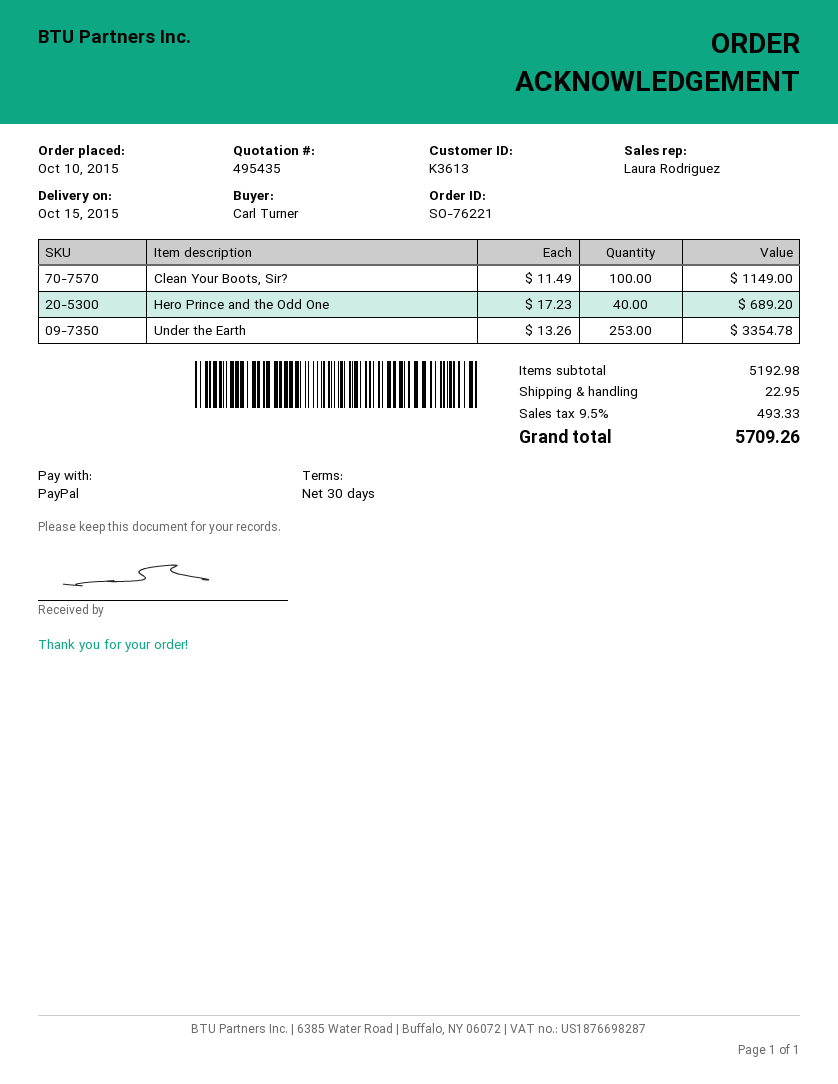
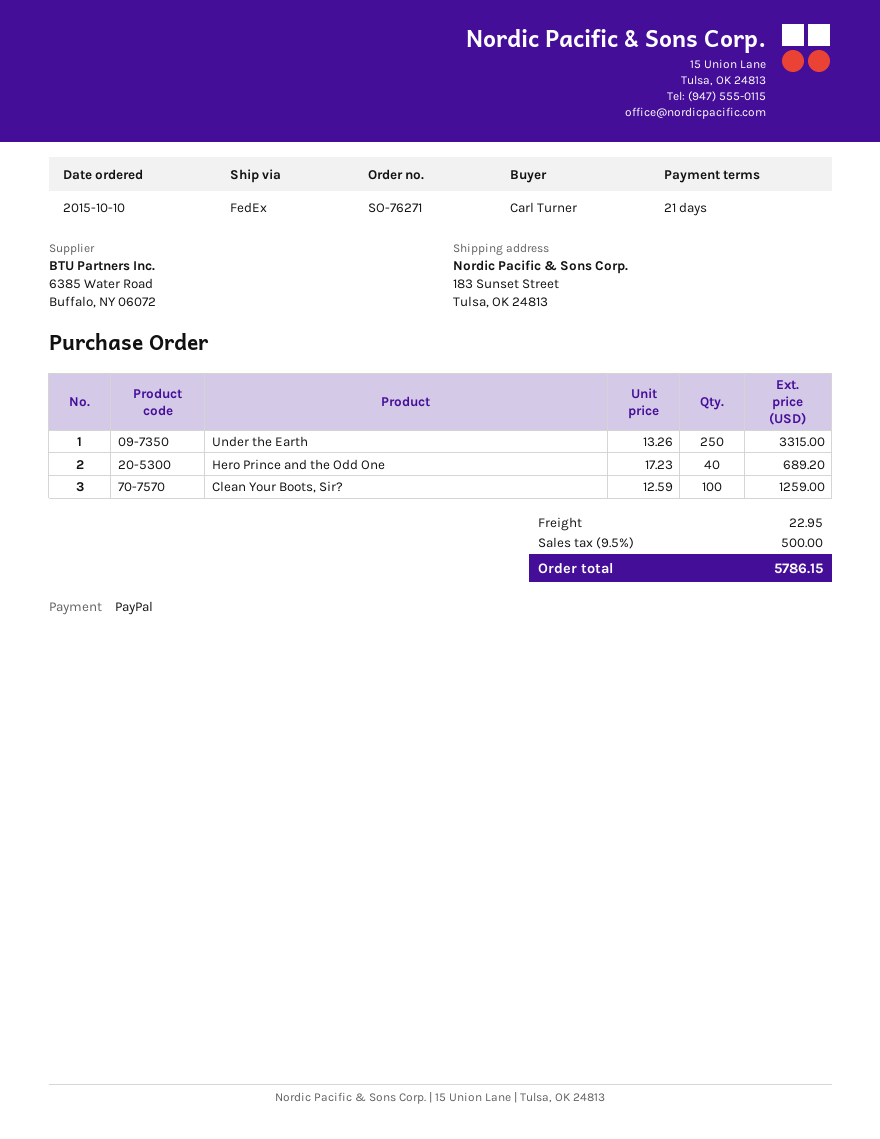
order number: SO-76221 -> SO-76271
payment terms: 30 days -> 21 days
Clean Your Boots, Sir?: 100 x 11.49 = 1149.00 -> 100 x 12.59 = 1259.00
Under the Earth: 253 x 13.26 = 3354.78 -> 250 x 13.26 = 3315.00
tax: 9.5% = 493.33 -> 9.5% = 500.00
total: 5709.26 -> 5786.15

